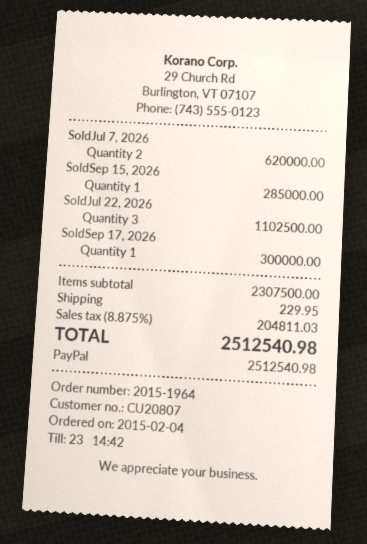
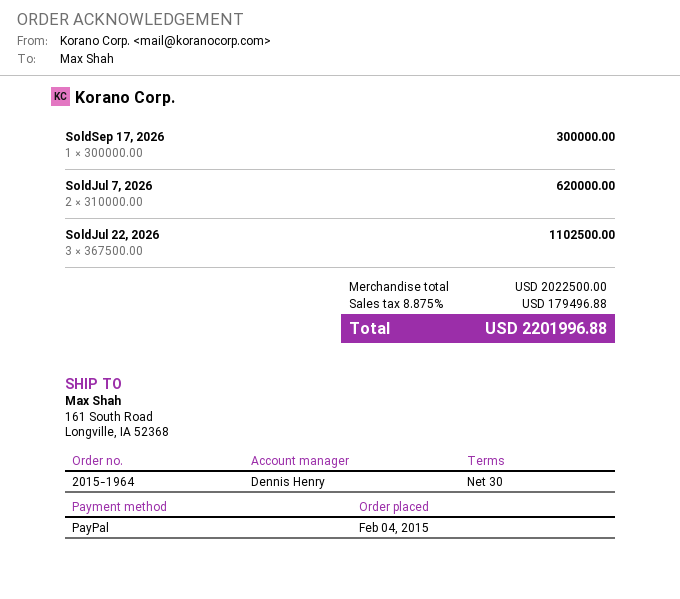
SoldSep 15, 2026: 1 for 285000.00 -> none
subtotal: 2307500.00 -> 2022500.00
shipping: 229.95 -> none
tax: 8.875% = 204811.03 -> 8.875% = 179496.88
total: 2512540.98 -> 2201996.88

